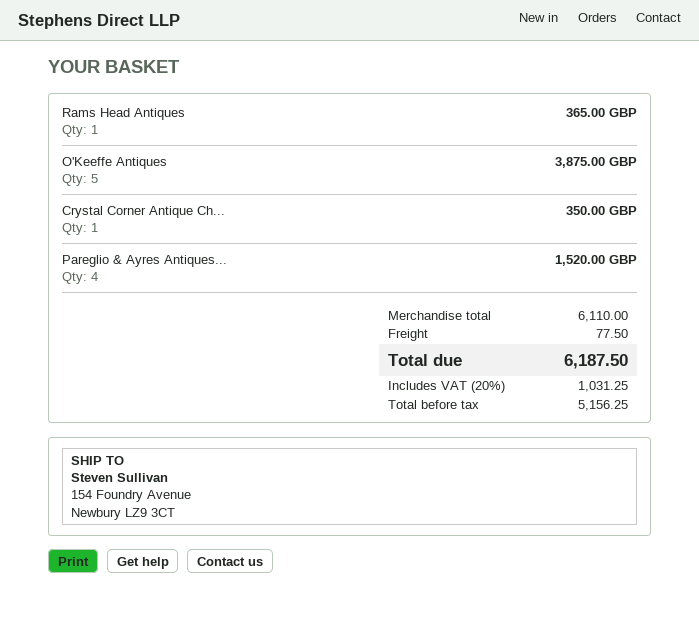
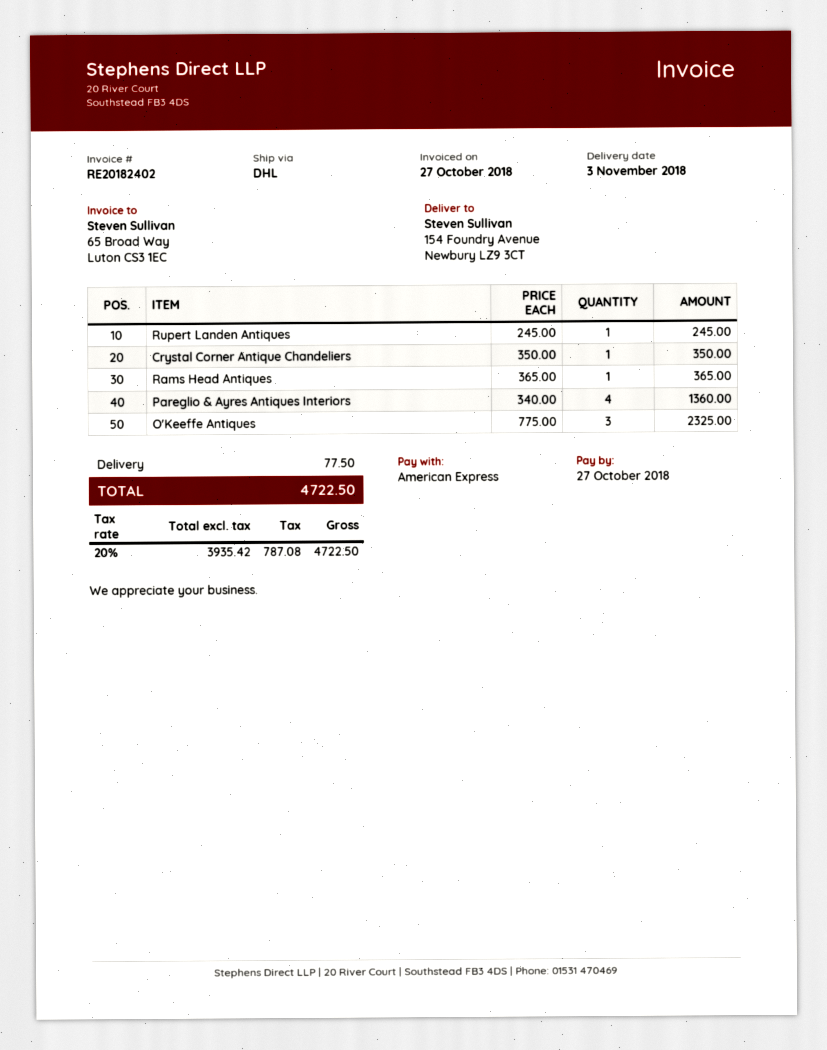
O'Keeffe Antiques: 5 for 3875.00 -> 3 for 2325.00
Pareglio & Ayres Antiques...: 4 for 1520.00 -> 4 for 1360.00
Rupert Landen Antiques: none -> 1 for 245.00
net: 5156.25 -> 3935.42
tax: 20% = 1031.25 -> 20% = 787.08
total: 6187.50 -> 4722.50

